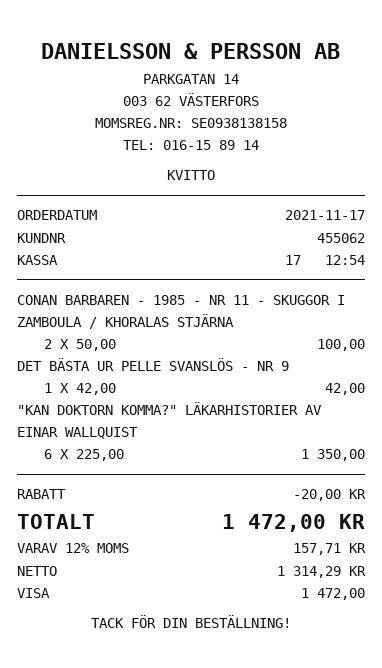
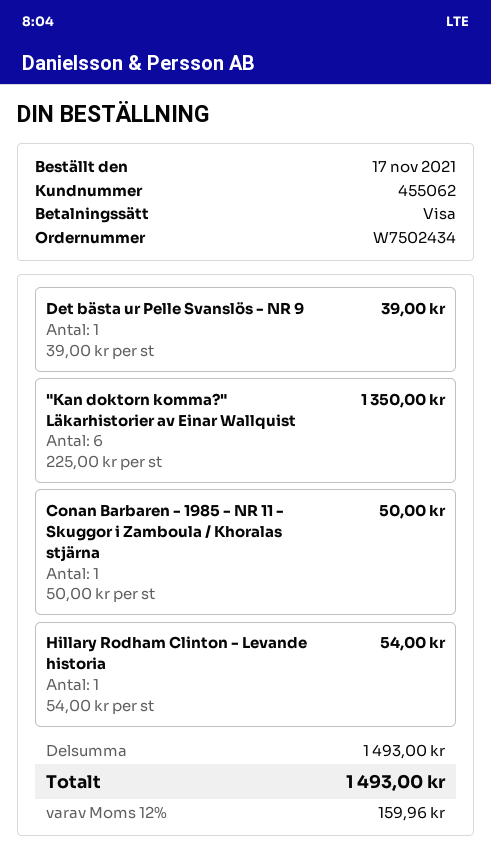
CONAN BARBAREN - 1985 - NR 11 - SKUGGOR I ZAMBOULA / KHORALAS STJÄRNA: 2 x 50.00 = 100.00 -> 1 x 50.00 = 50.00
DET BÄSTA UR PELLE SVANSLÖS - NR 9: 1 x 42.00 = 42.00 -> 1 x 39.00 = 39.00
Hillary Rodham Clinton - Levande historia: none -> 1 x 54.00 = 54.00
discount: 20.00 -> none
tax: 12% = 157.71 -> 12% = 159.96
total: 1472.00 -> 1493.00

